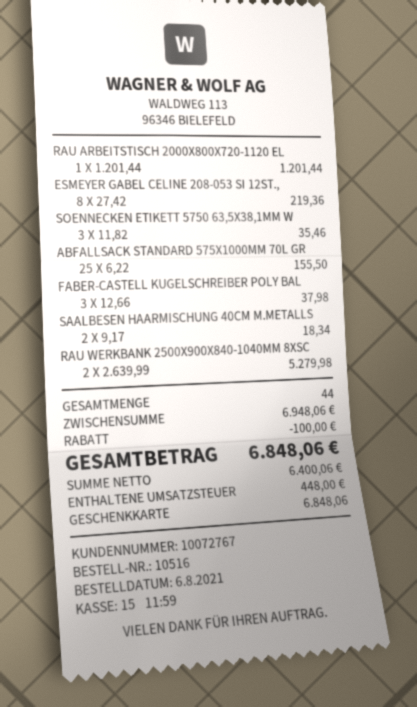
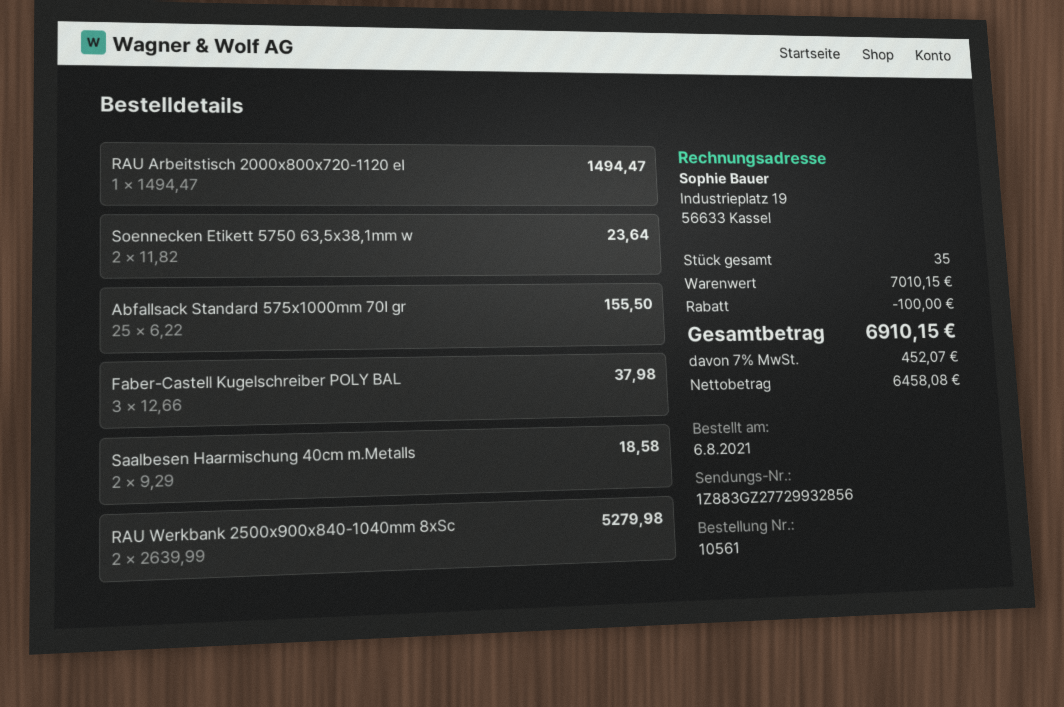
order number: 10516 -> 10561
RAU ARBEITSTISCH 2000X800X720-1120 EL: 1 x 1201.44 = 1201.44 -> 1 x 1494.47 = 1494.47
ESMEYER GABEL CELINE 208-053 SI 12ST.,: 8 x 27.42 = 219.36 -> none
SOENNECKEN ETIKETT 5750 63,5X38,1MM W: 3 x 11.82 = 35.46 -> 2 x 11.82 = 23.64
SAALBESEN HAARMISCHUNG 40CM M.METALLS: 2 x 9.17 = 18.34 -> 2 x 9.29 = 18.58
total quantity: 44 -> 35
subtotal: 6948.06 -> 7010.15
net: 6400.06 -> 6458.08
tax: 448.00 -> 452.07
total: 6848.06 -> 6910.15

